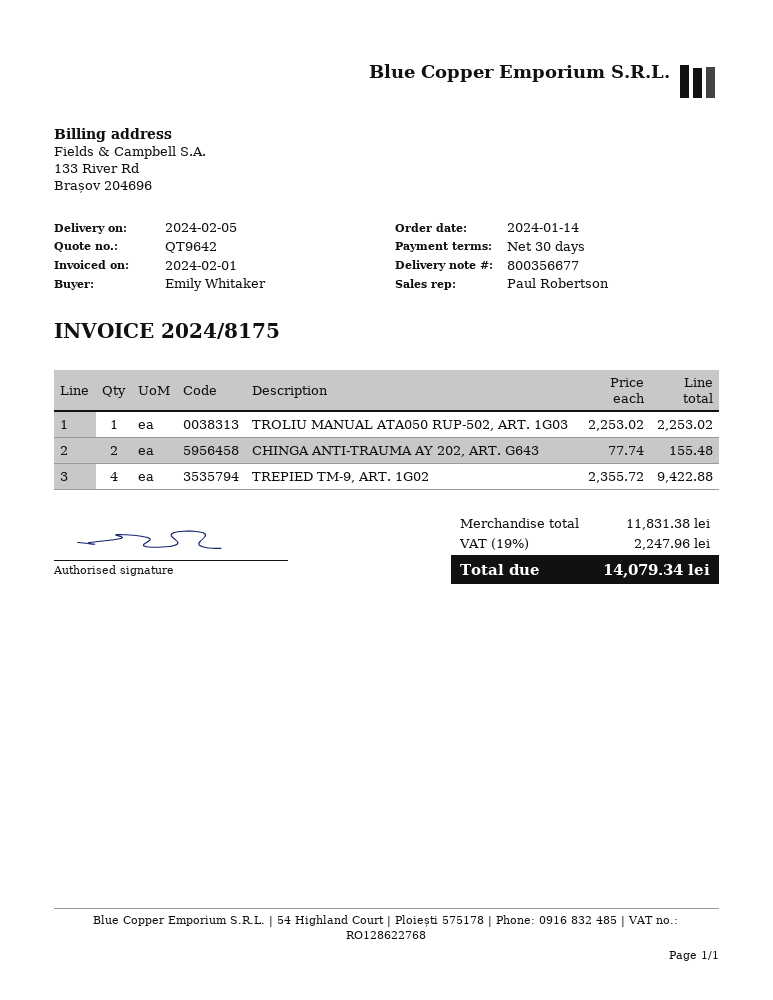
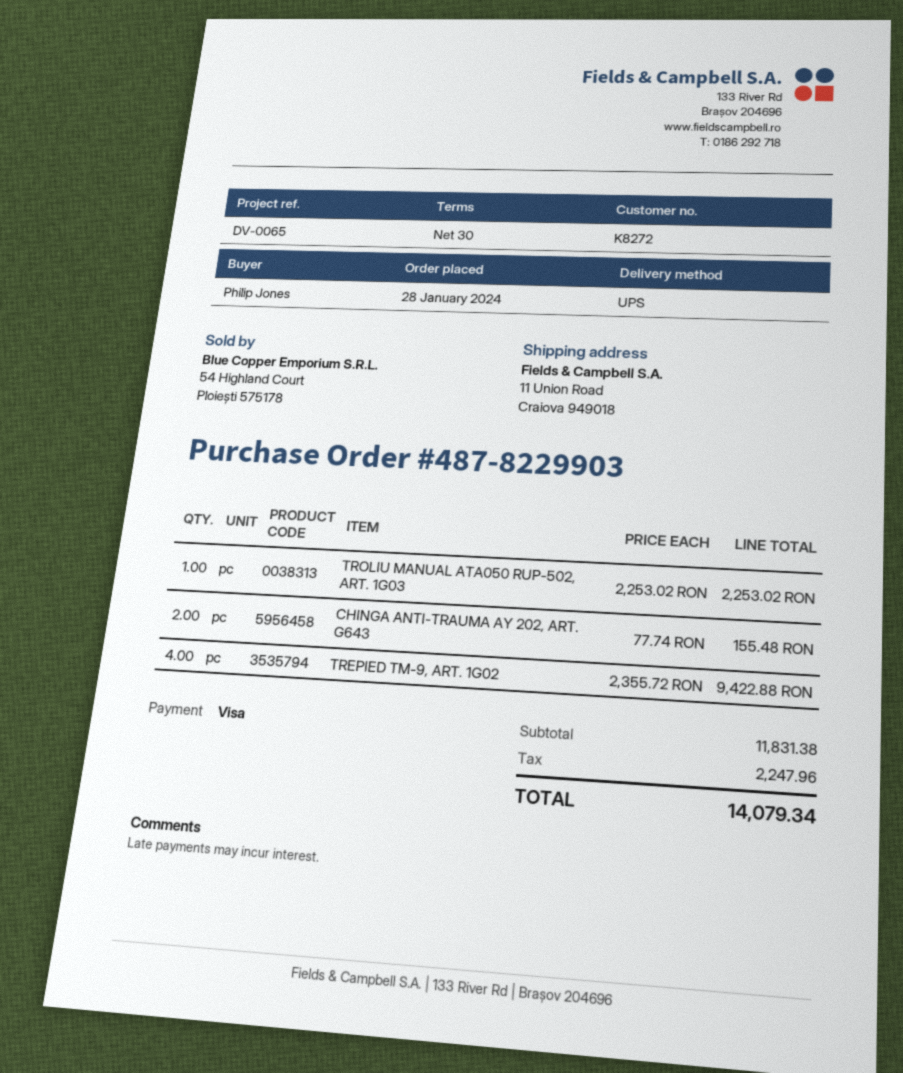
order date: 2024-01-14 -> 2024-01-28
ordered by: Emily Whitaker -> Philip Jones

